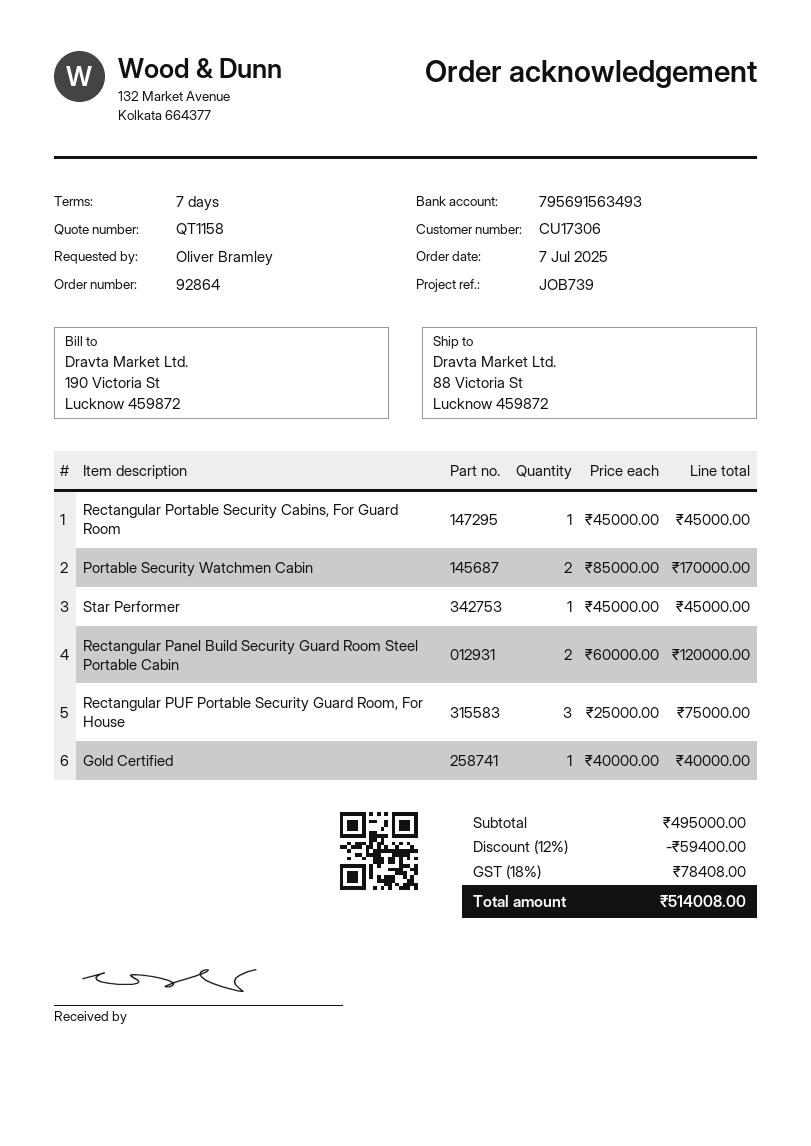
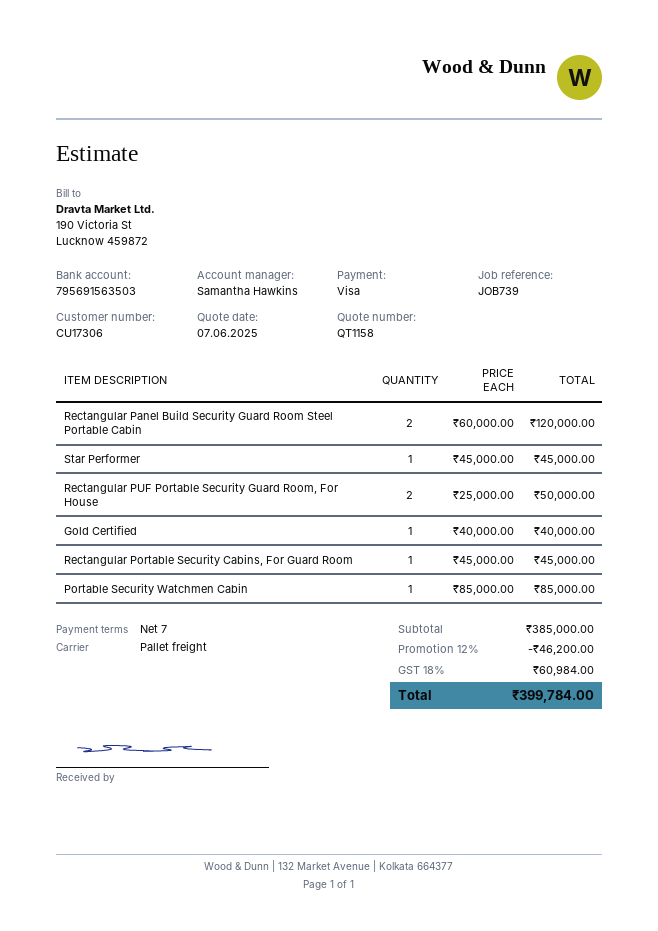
bank account: 795691563493 -> 795691563503
Portable Security Watchmen Cabin: 2 x 85000.00 = 170000.00 -> 1 x 85000.00 = 85000.00
Rectangular PUF Portable Security Guard Room, For House: 3 x 25000.00 = 75000.00 -> 2 x 25000.00 = 50000.00
subtotal: 495000.00 -> 385000.00
discount: 12% = 59400.00 -> 12% = 46200.00
tax: 18% = 78408.00 -> 18% = 60984.00
total: 514008.00 -> 399784.00

